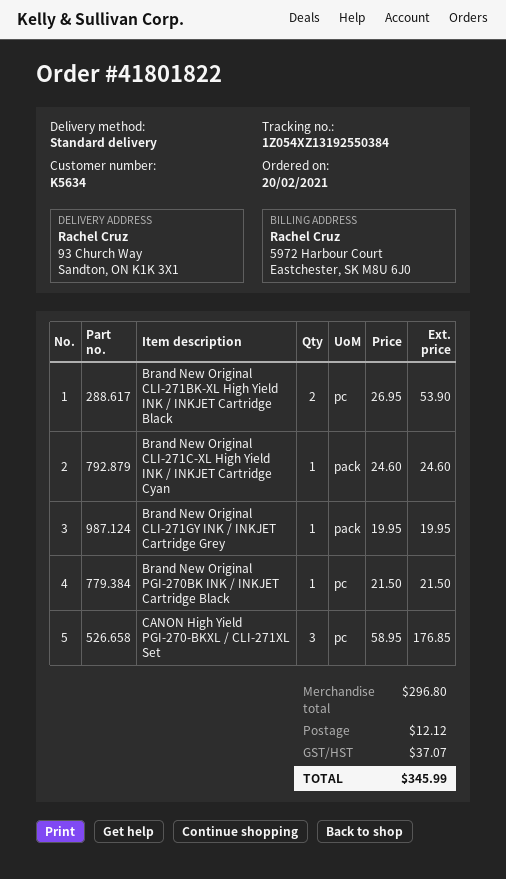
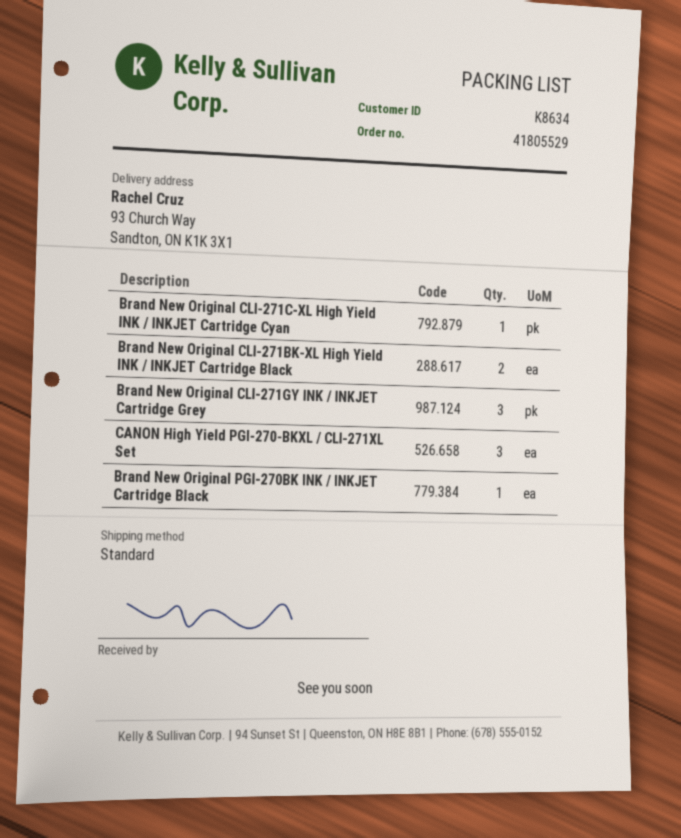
order number: 41801822 -> 41805529
customer number: K5634 -> K8634
Brand New Original CLI-271GY INK / INKJET Cartridge Grey: 1 -> 3

